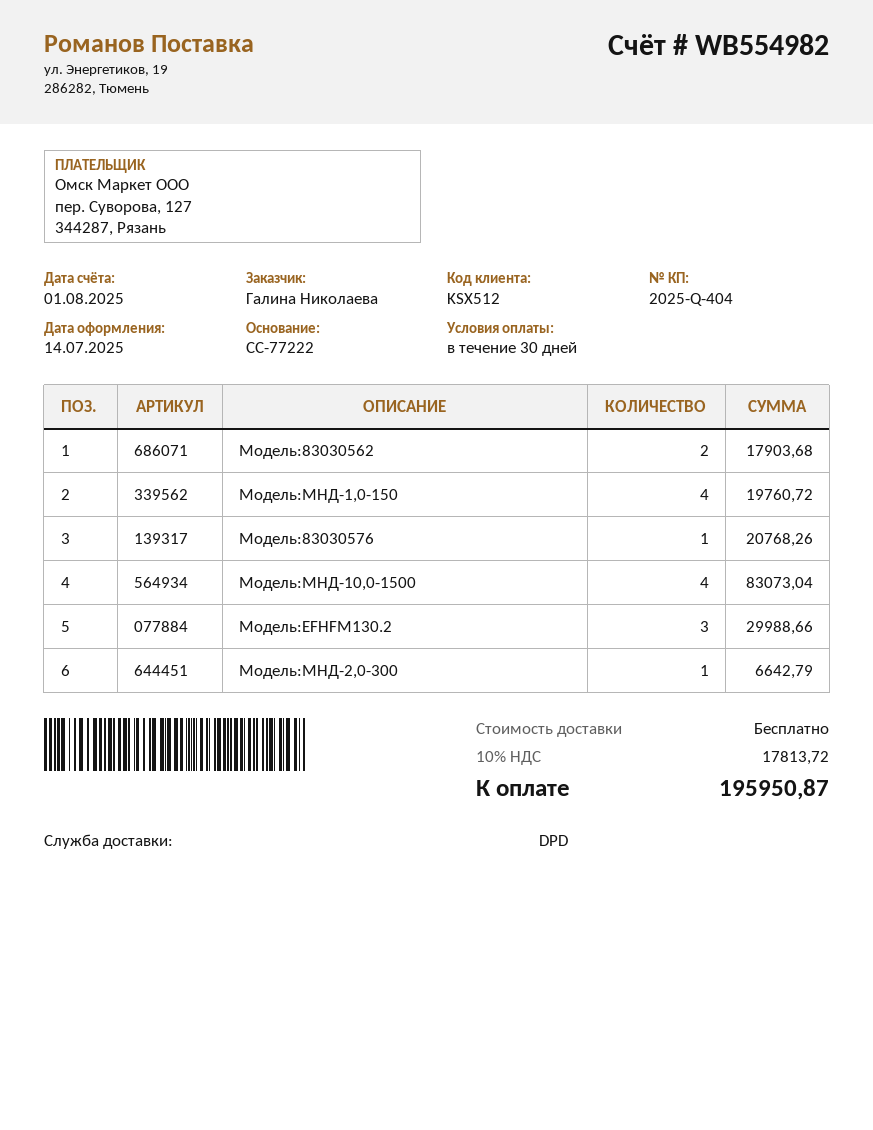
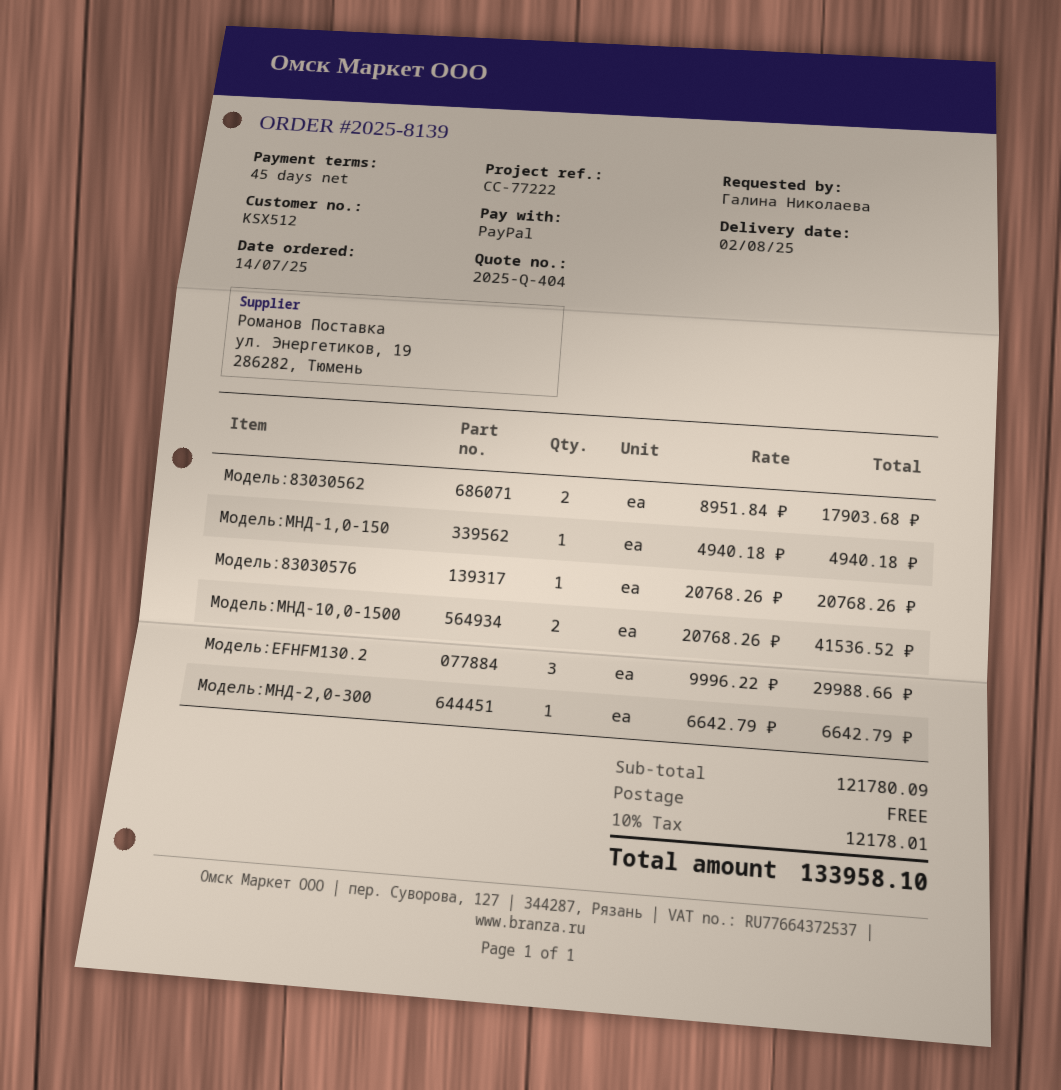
payment terms: 30 days -> 45 days
Модель:МНД-1,0-150: 4 for 19760.72 -> 1 for 4940.18
Модель:МНД-10,0-1500: 4 for 83073.04 -> 2 for 41536.52
tax: 10% = 17813.72 -> 10% = 12178.01
total: 195950.87 -> 133958.10

